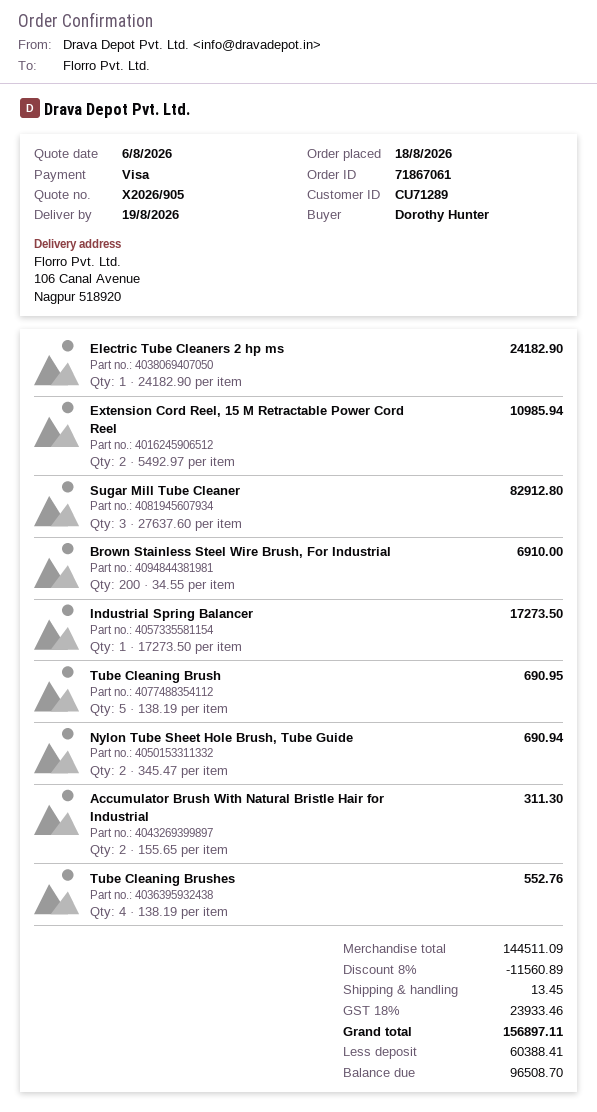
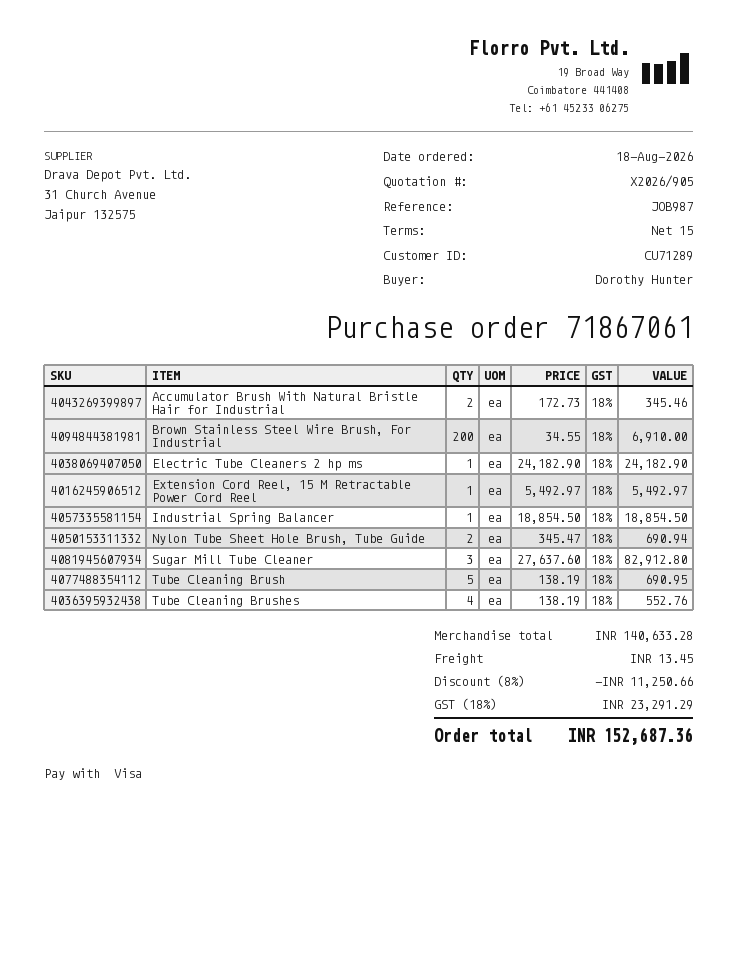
Extension Cord Reel, 15 M Retractable Power Cord Reel: 2 x 5492.97 = 10985.94 -> 1 x 5492.97 = 5492.97
Industrial Spring Balancer: 1 x 17273.50 = 17273.50 -> 1 x 18854.50 = 18854.50
Accumulator Brush With Natural Bristle Hair for Industrial: 2 x 155.65 = 311.30 -> 2 x 172.73 = 345.46
subtotal: 144511.09 -> 140633.28
discount: 8% = 11560.89 -> 8% = 11250.66
tax: 18% = 23933.46 -> 18% = 23291.29
total: 156897.11 -> 152687.36

